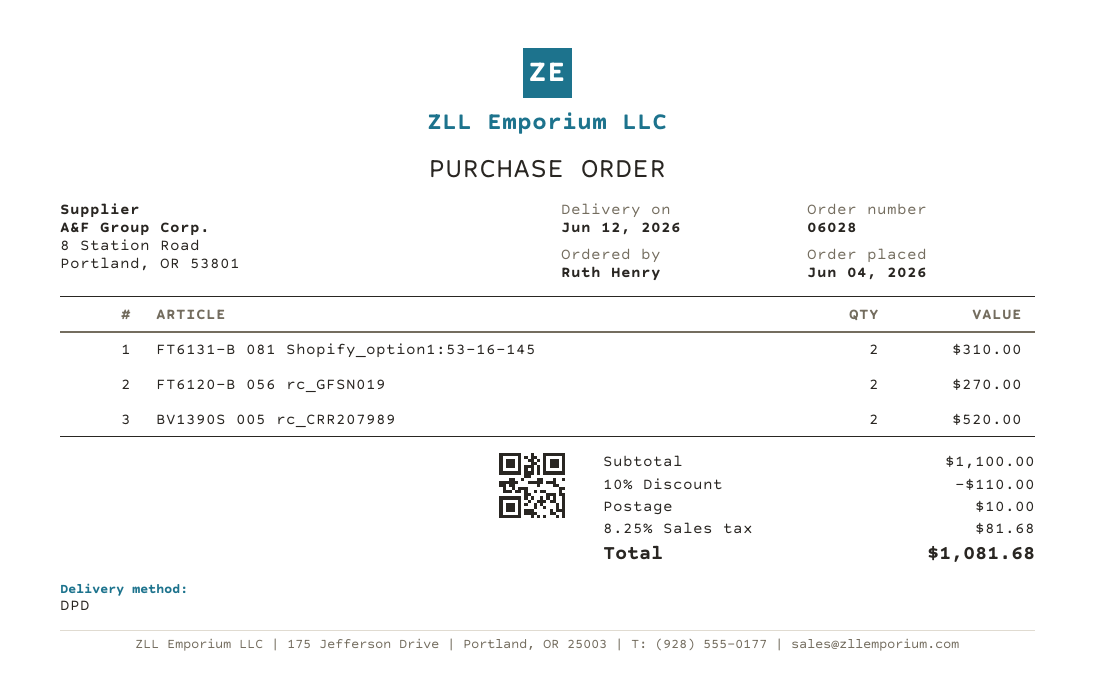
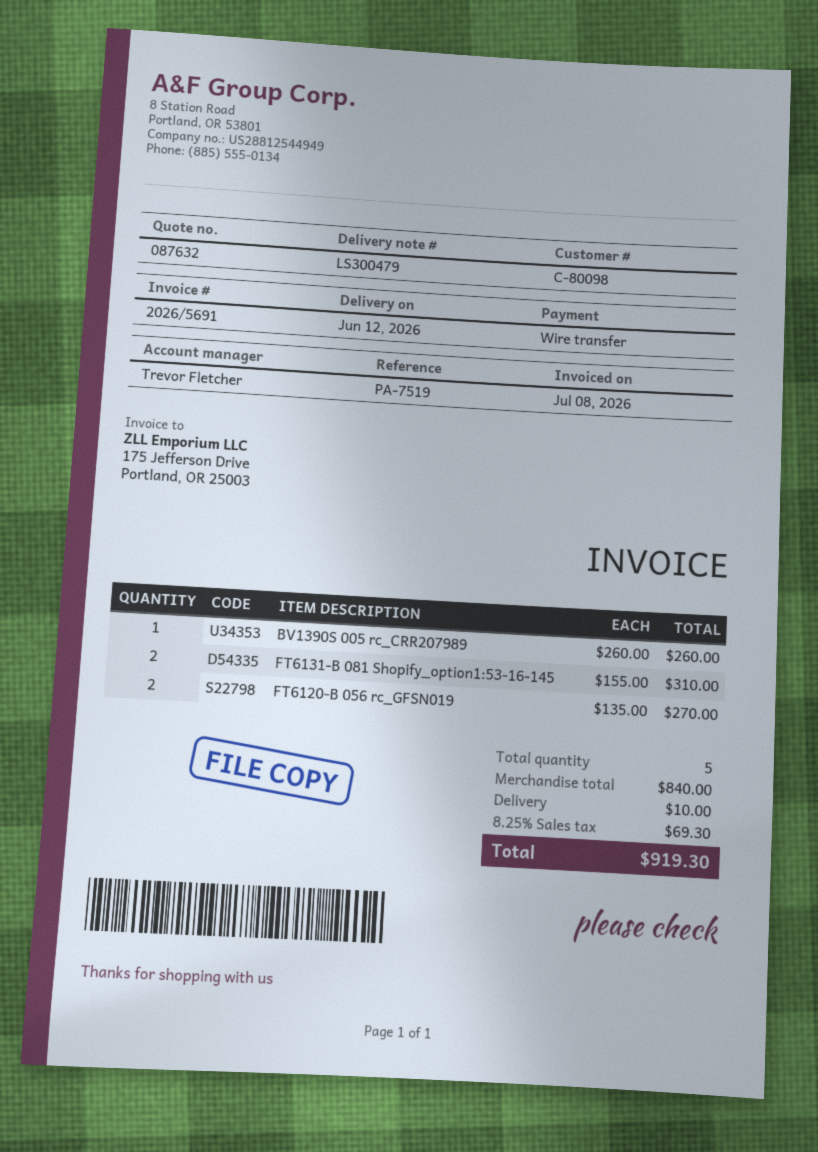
BV1390S 005 rc_CRR207989: 2 for 520.00 -> 1 for 260.00
subtotal: 1100.00 -> 840.00
discount: 10% = 110.00 -> none
tax: 8.25% = 81.68 -> 8.25% = 69.30
total: 1081.68 -> 919.30

